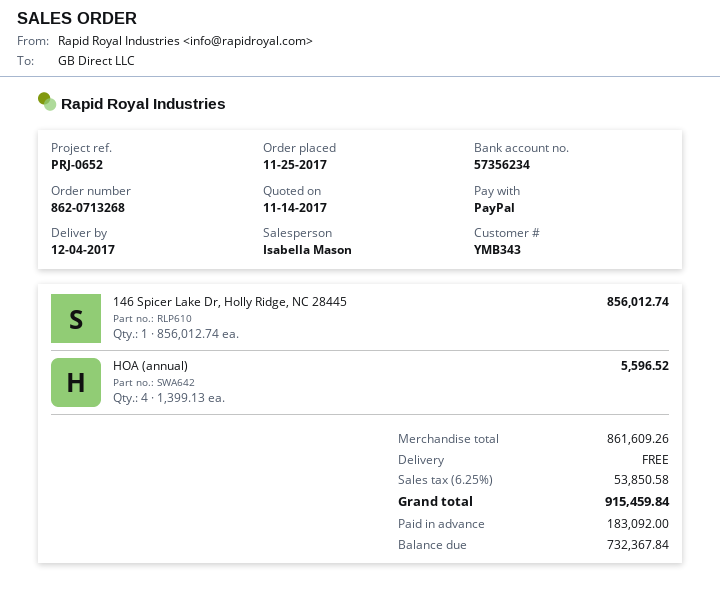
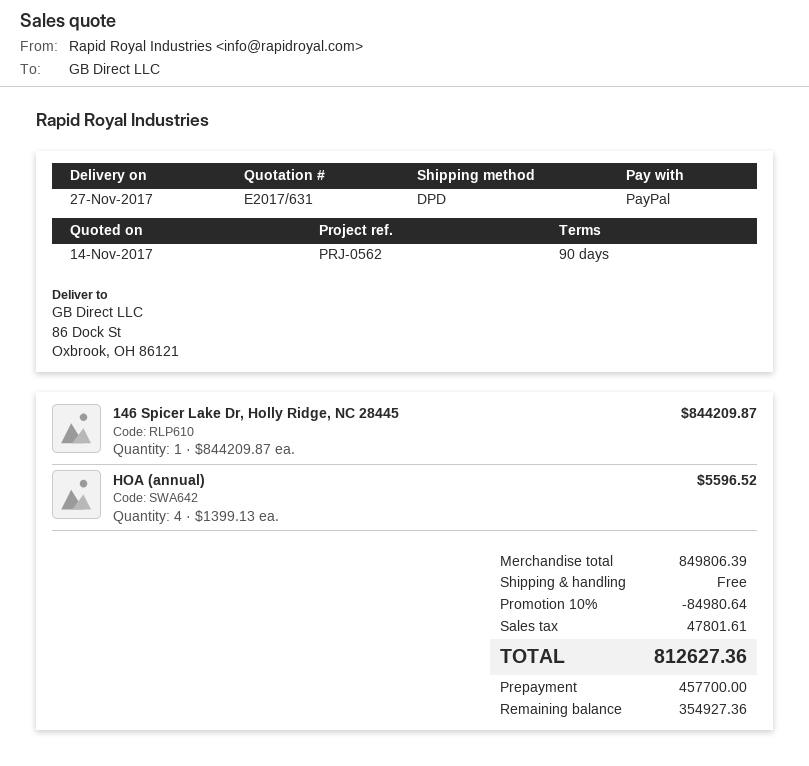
delivery date: 2017-12-04 -> 2017-11-27
reference: PRJ-0652 -> PRJ-0562
146 Spicer Lake Dr, Holly Ridge, NC 28445: 1 x 856012.74 = 856012.74 -> 1 x 844209.87 = 844209.87
subtotal: 861609.26 -> 849806.39
discount: none -> 10% = 84980.64
tax: 53850.58 -> 47801.61
total: 915459.84 -> 812627.36
deposit: 183092.00 -> 457700.00
balance: 732367.84 -> 354927.36

